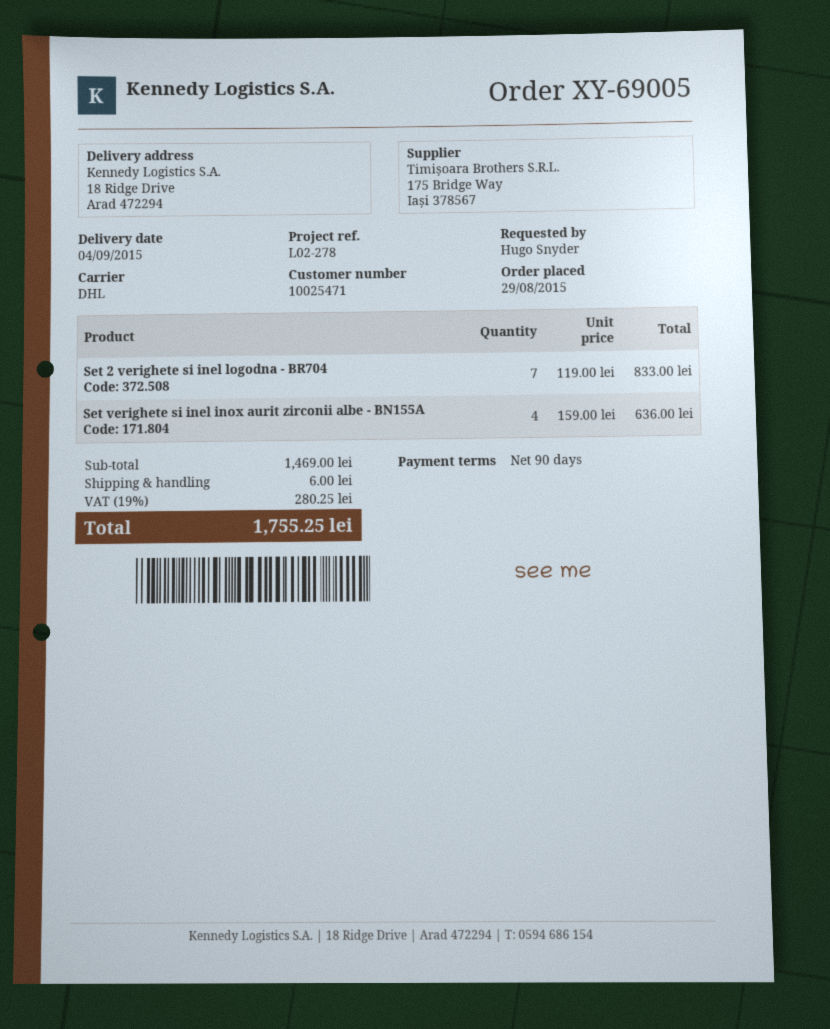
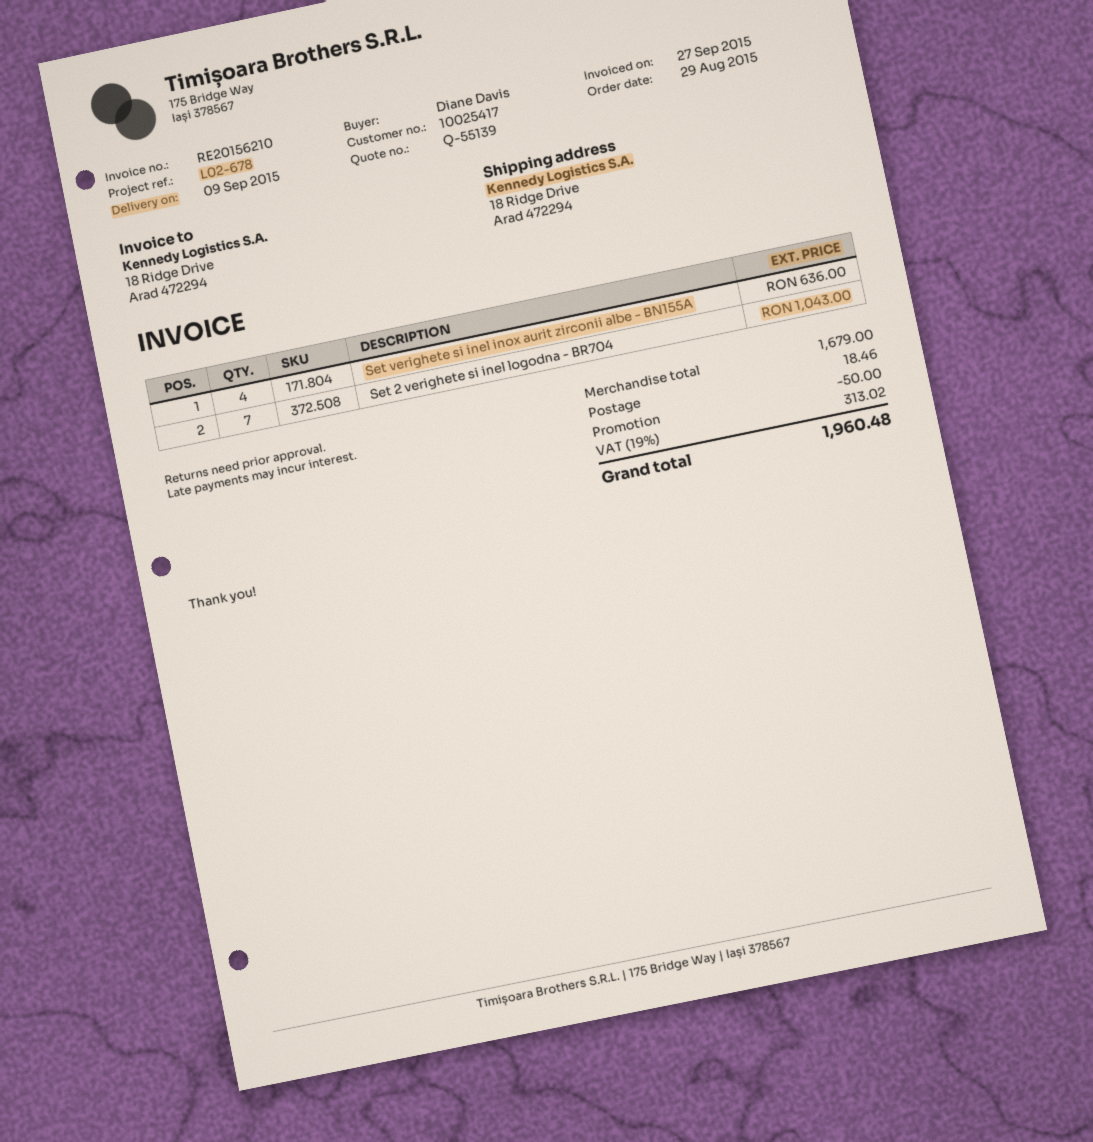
delivery date: 2015-09-04 -> 2015-09-09
customer number: 10025471 -> 10025417
reference: L02-278 -> L02-678
ordered by: Hugo Snyder -> Diane Davis
Set 2 verighete si inel logodna - BR704: 7 for 833.00 -> 7 for 1043.00
subtotal: 1469.00 -> 1679.00
discount: none -> 50.00
shipping: 6.00 -> 18.46
tax: 19% = 280.25 -> 19% = 313.02
total: 1755.25 -> 1960.48

